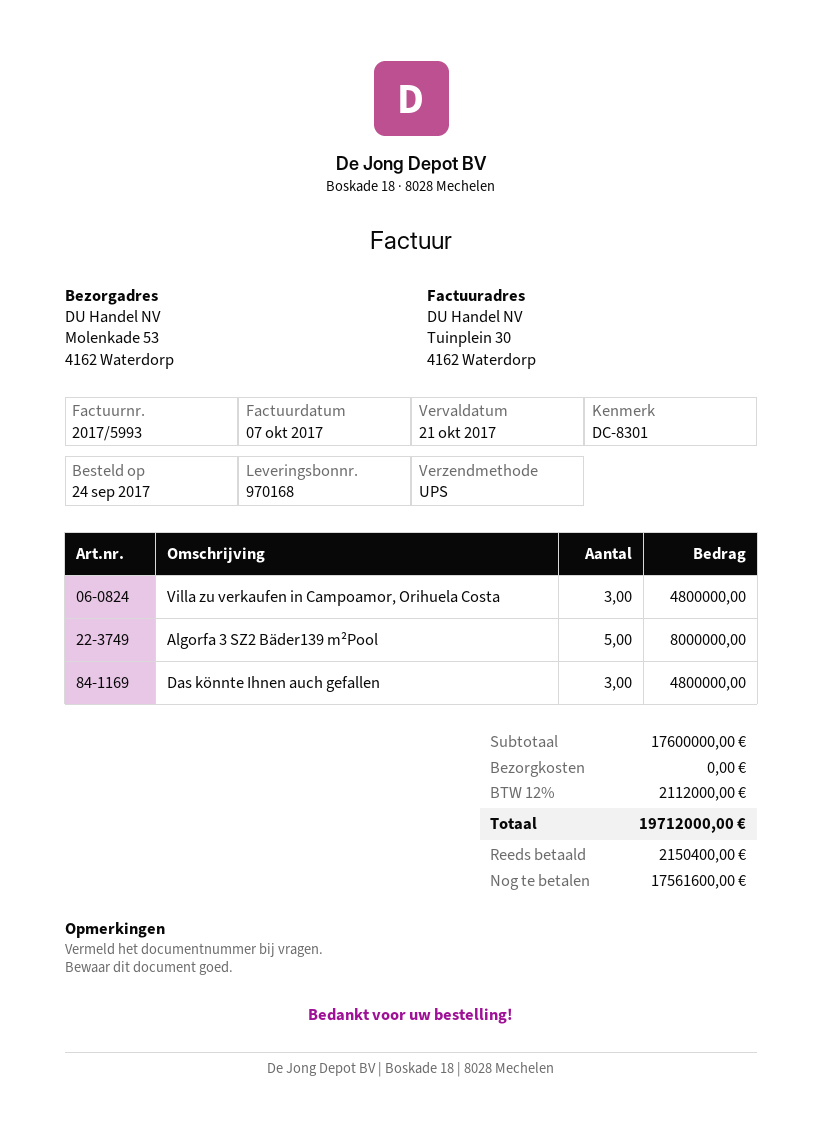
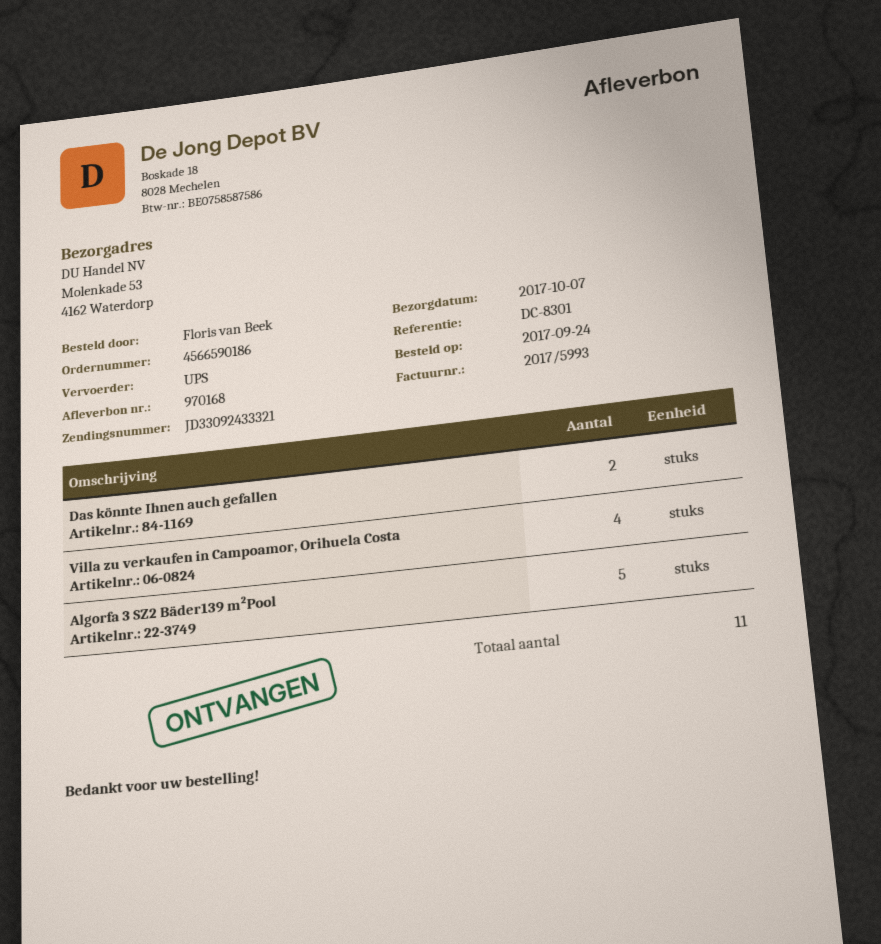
Villa zu verkaufen in Campoamor, Orihuela Costa: 3 -> 4
Das könnte Ihnen auch gefallen: 3 -> 2

